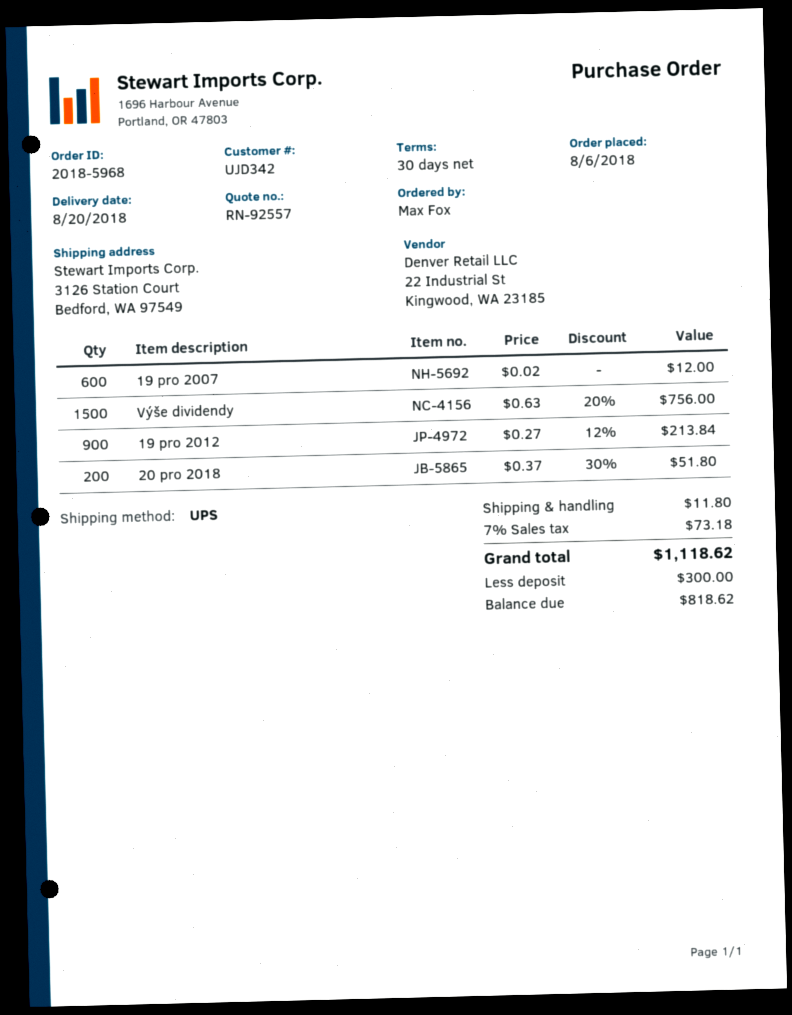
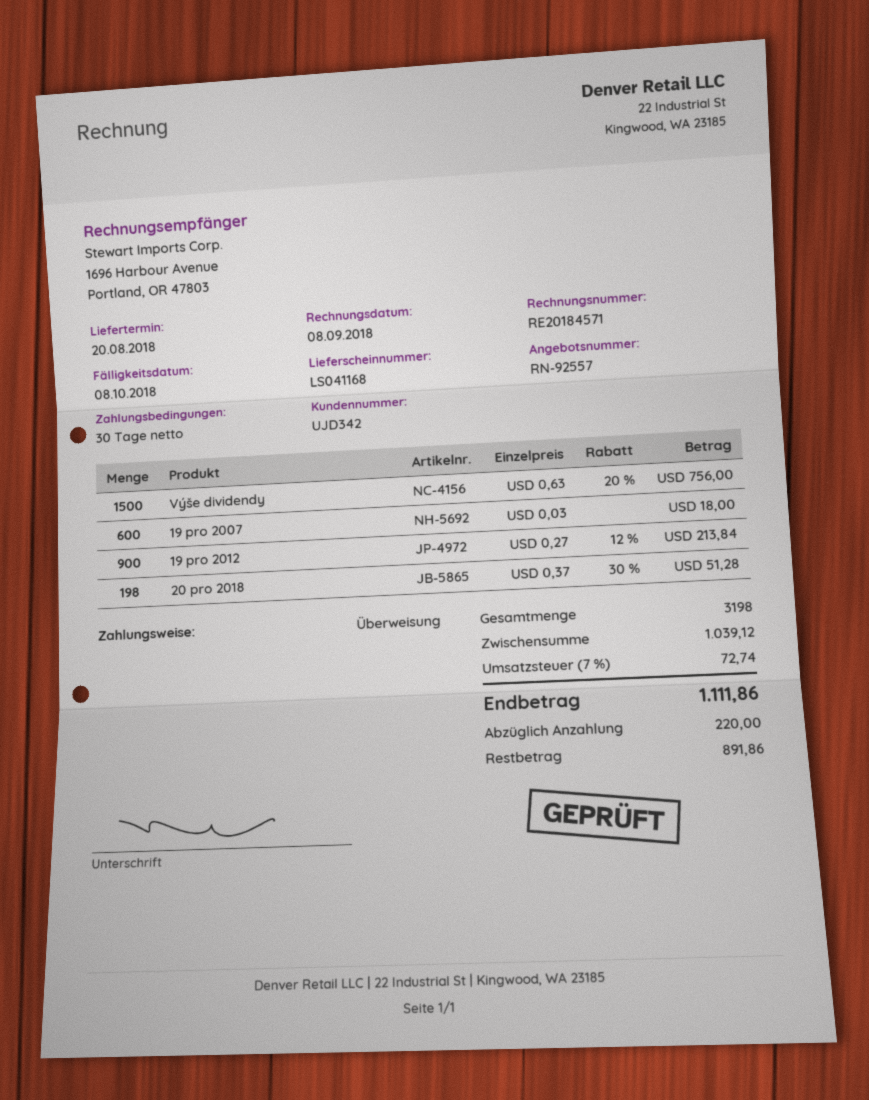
19 pro 2007: 600 x 0.02 = 12.00 -> 600 x 0.03 = 18.00
20 pro 2018: 200 x 0.37 - 30% = 51.80 -> 198 x 0.37 - 30% = 51.28
shipping: 11.80 -> none
tax: 7% = 73.18 -> 7% = 72.74
total: 1118.62 -> 1111.86
deposit: 300.00 -> 220.00
balance: 818.62 -> 891.86

